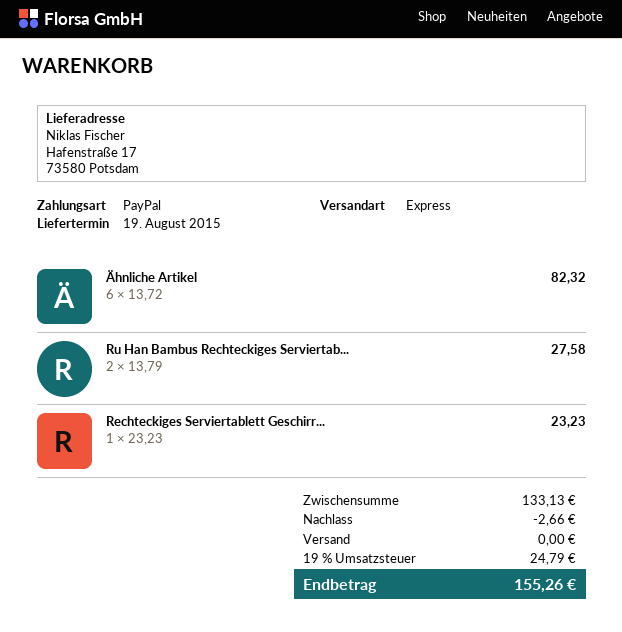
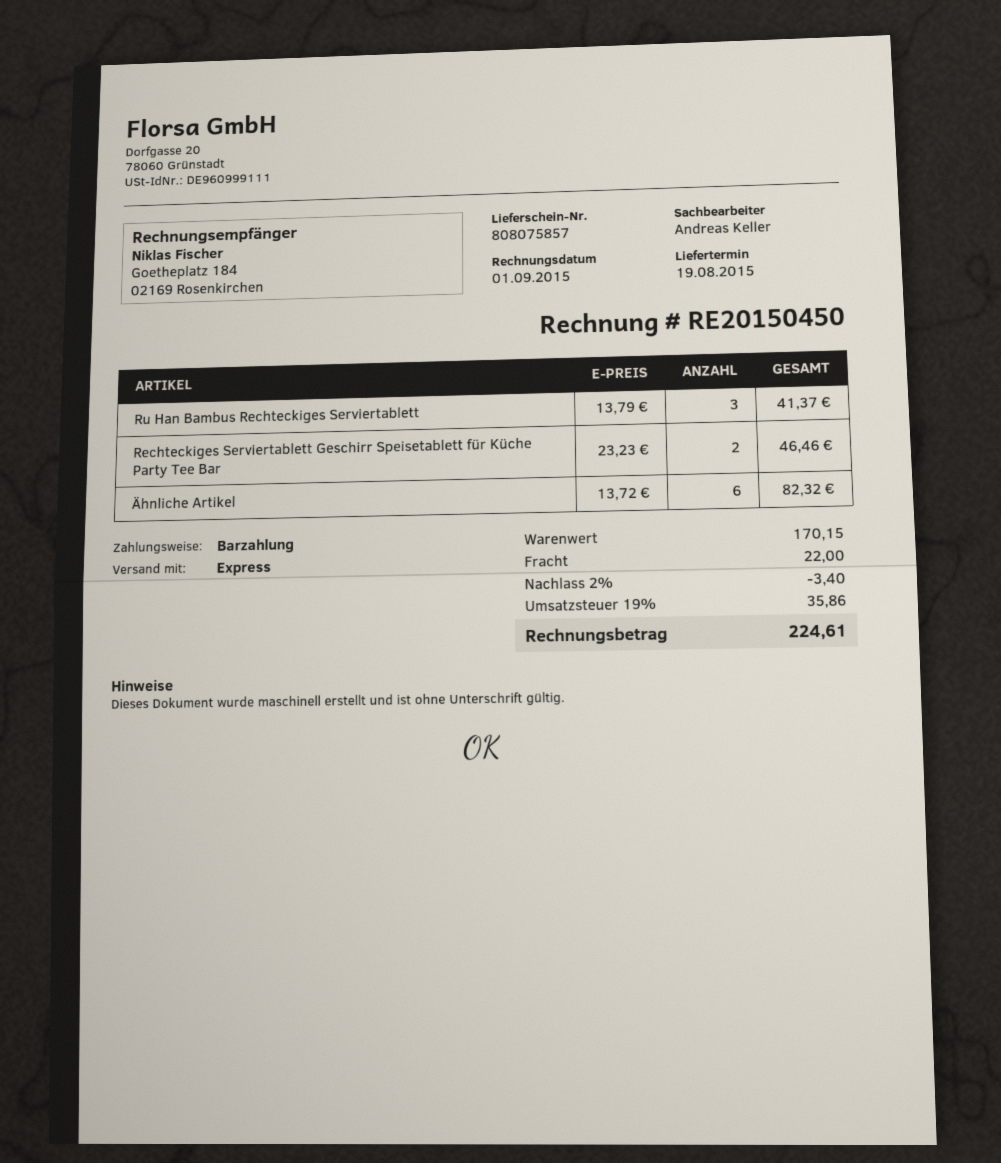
payment method: PayPal -> cash
Ru Han Bambus Rechteckiges Serviertab...: 2 x 13.79 = 27.58 -> 3 x 13.79 = 41.37
Rechteckiges Serviertablett Geschirr...: 1 x 23.23 = 23.23 -> 2 x 23.23 = 46.46
subtotal: 133.13 -> 170.15
discount: 2.66 -> 3.40
shipping: 0.00 -> 22.00
tax: 19% = 24.79 -> 19% = 35.86
total: 155.26 -> 224.61

